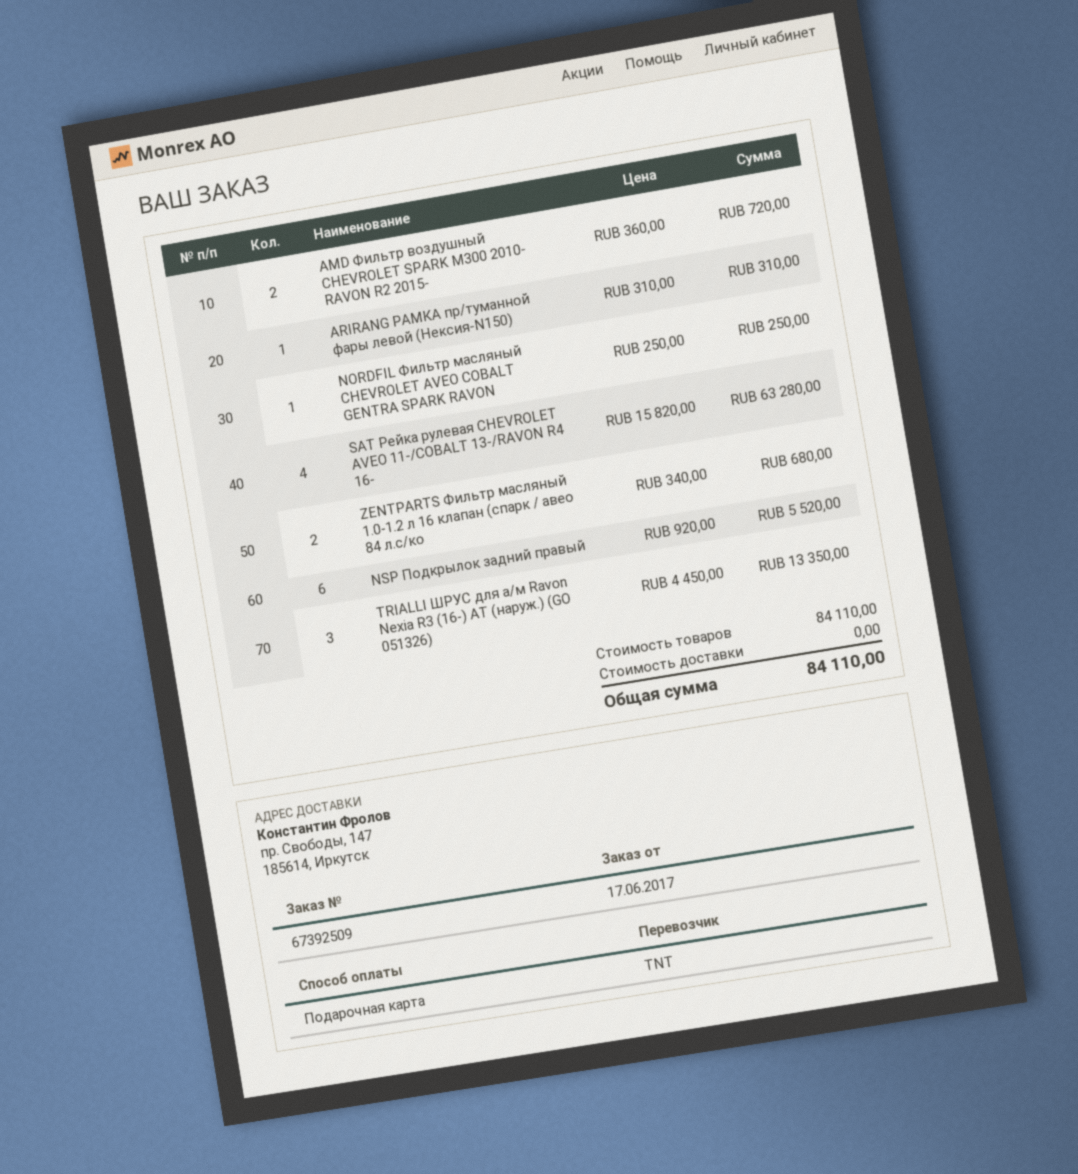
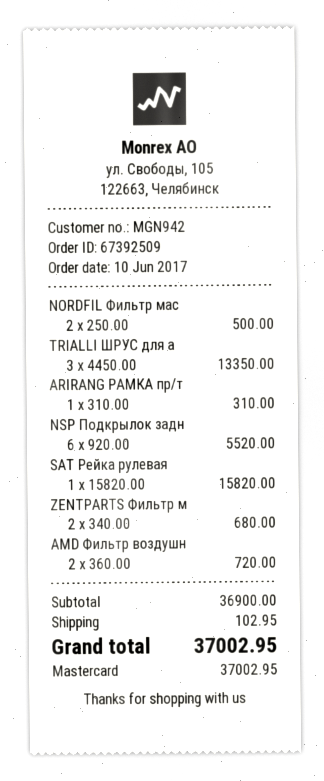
order date: 2017-06-17 -> 2017-06-10
payment method: gift card -> Mastercard
NORDFIL Фильтр масляный CHEVROLET AVEO COBALT GENTRA SPARK RAVON: 1 x 250.00 = 250.00 -> 2 x 250.00 = 500.00
SAT Рейка рулевая CHEVROLET AVEO 11-/COBALT 13-/RAVON R4 16-: 4 x 15820.00 = 63280.00 -> 1 x 15820.00 = 15820.00
subtotal: 84110.00 -> 36900.00
shipping: 0.00 -> 102.95
total: 84110.00 -> 37002.95

